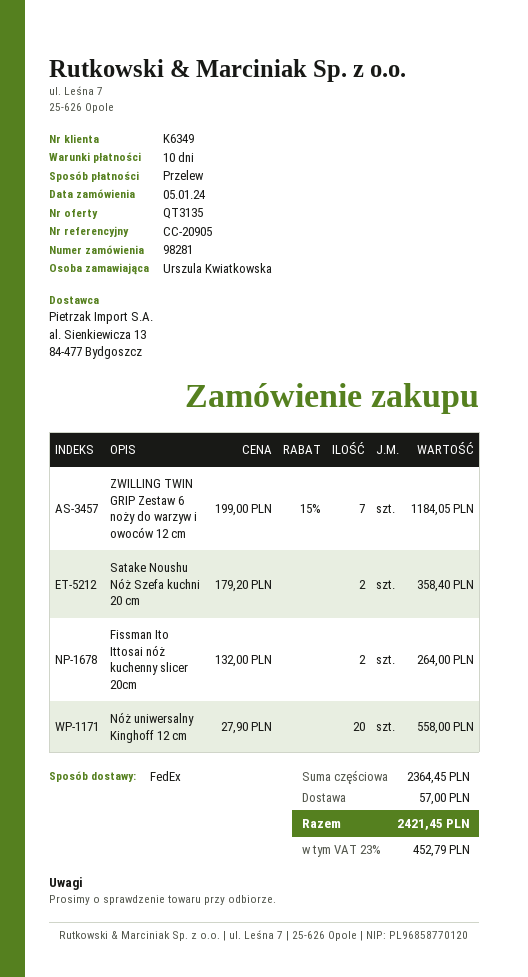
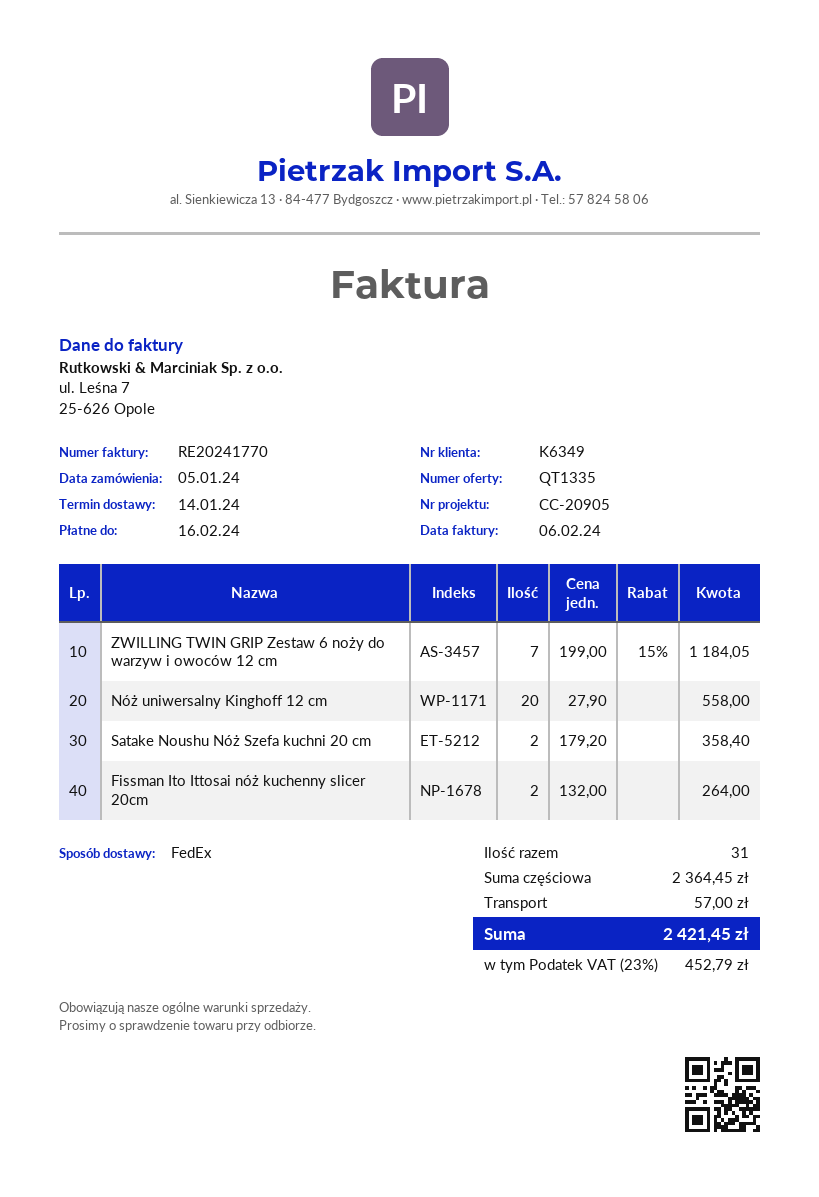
quote number: QT3135 -> QT1335

